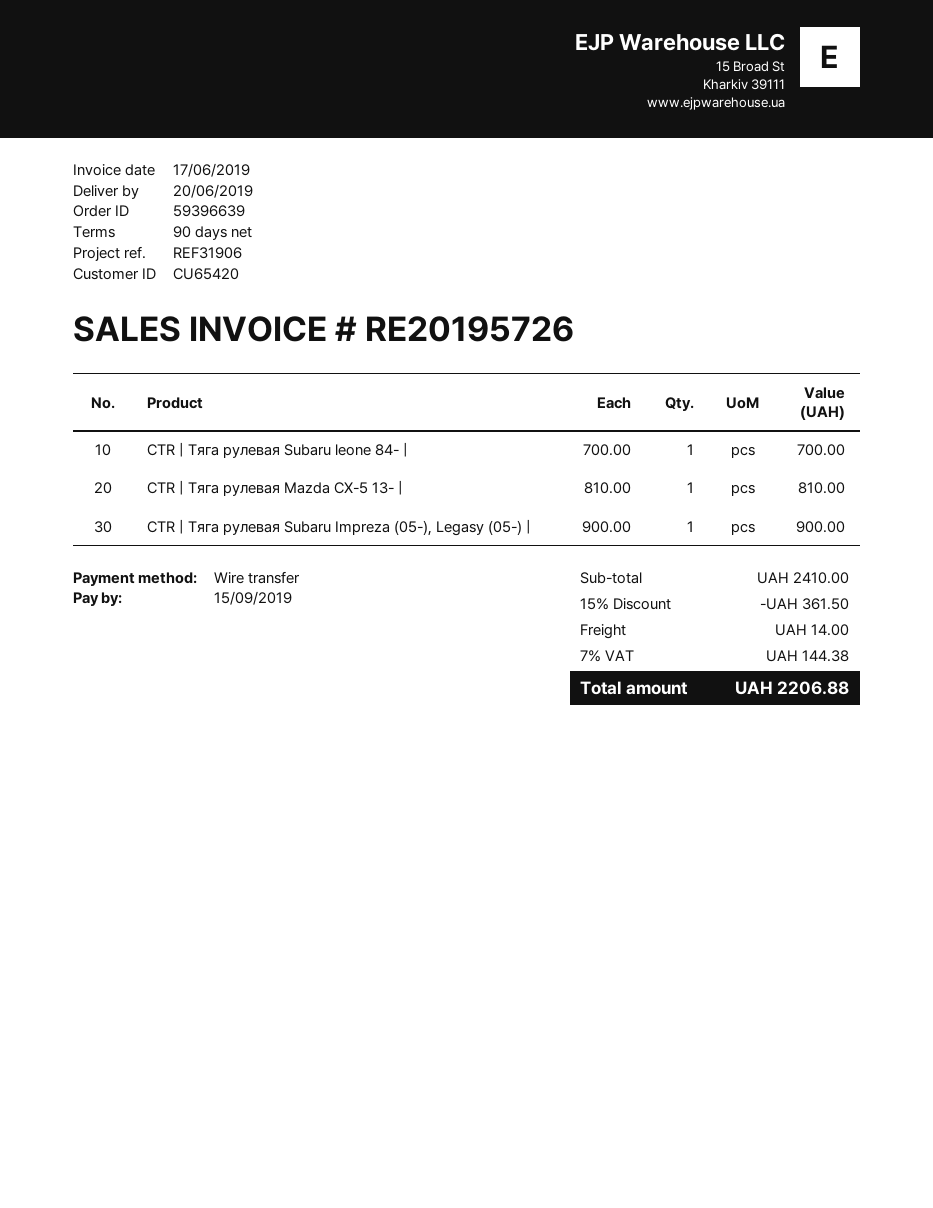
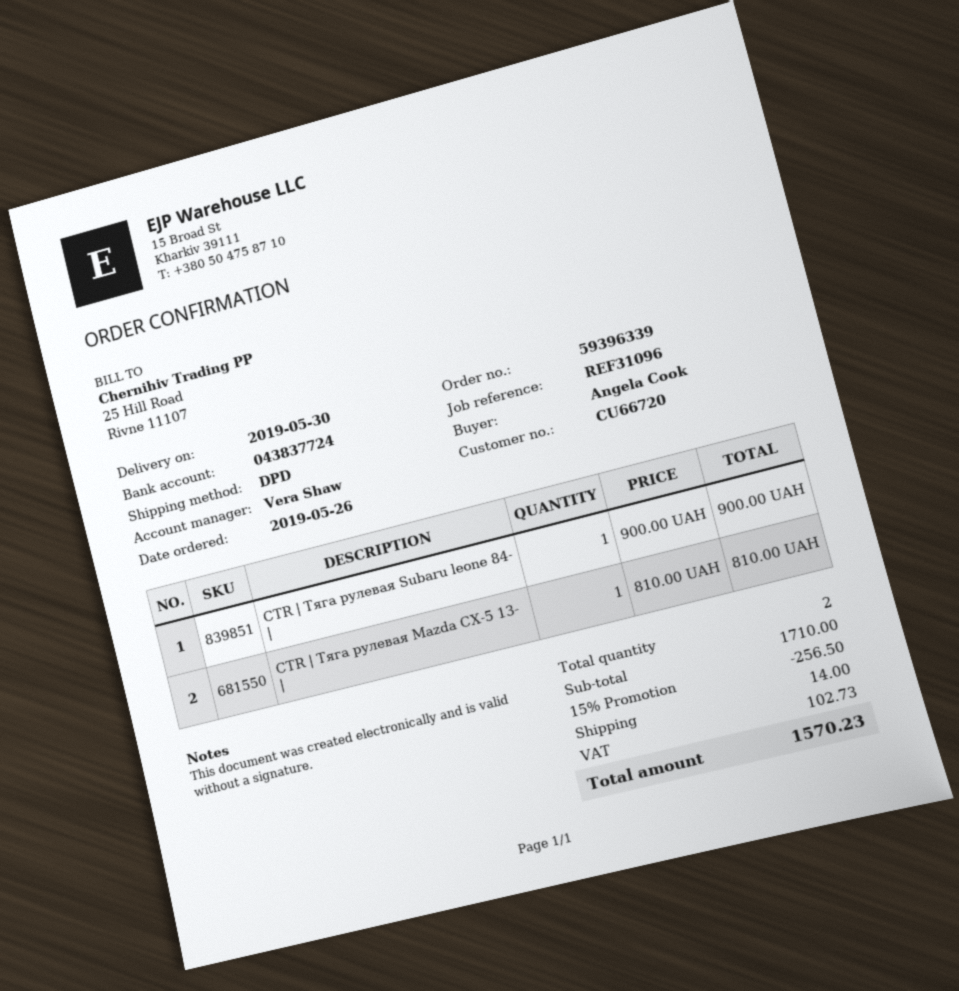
order number: 59396639 -> 59396339
delivery date: 2019-06-20 -> 2019-05-30
customer number: CU65420 -> CU66720
reference: REF31906 -> REF31096
CTR | Тяга рулевая Subaru leone 84- |: 1 x 700.00 = 700.00 -> 1 x 900.00 = 900.00
CTR | Тяга рулевая Subaru Impreza (05-), Legasy (05-) |: 1 x 900.00 = 900.00 -> none
subtotal: 2410.00 -> 1710.00
discount: 15% = 361.50 -> 15% = 256.50
tax: 144.38 -> 102.73
total: 2206.88 -> 1570.23

